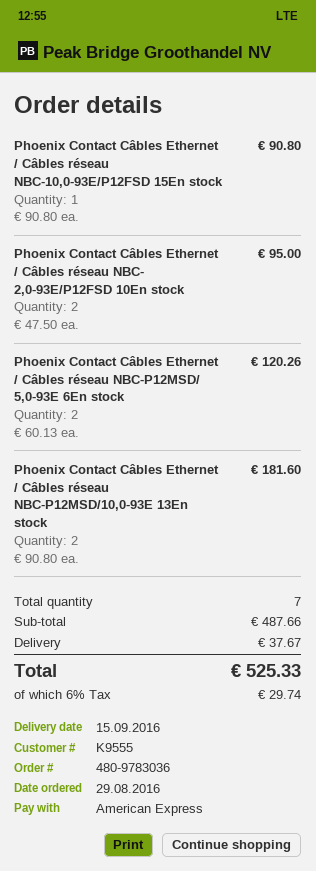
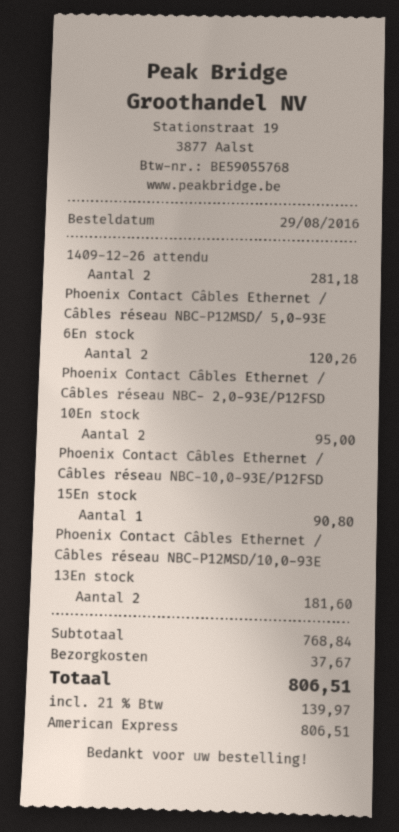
1409-12-26 attendu: none -> 2 for 281.18
subtotal: 487.66 -> 768.84
tax: 6% = 29.74 -> 21% = 139.97
total: 525.33 -> 806.51

